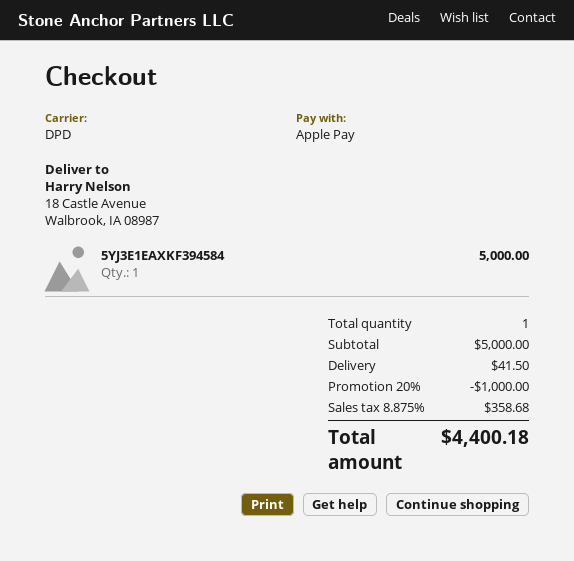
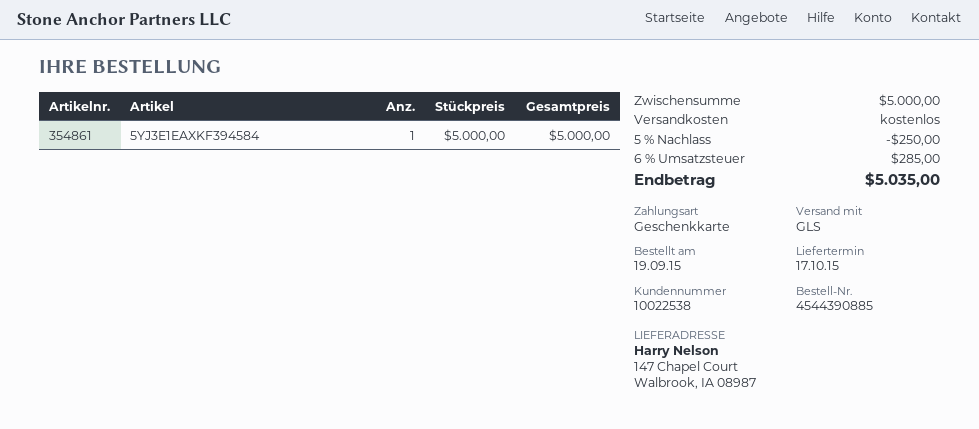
payment method: Apple Pay -> gift card
shipping method: DPD -> GLS
ship to: 18 Castle Avenue, Walbrook, IA 08987 -> 147 Chapel Court, Walbrook, IA 08987
discount: 20% = 1000.00 -> 5% = 250.00
shipping: 41.50 -> 0.00
tax: 8.875% = 358.68 -> 6% = 285.00
total: 4400.18 -> 5035.00

